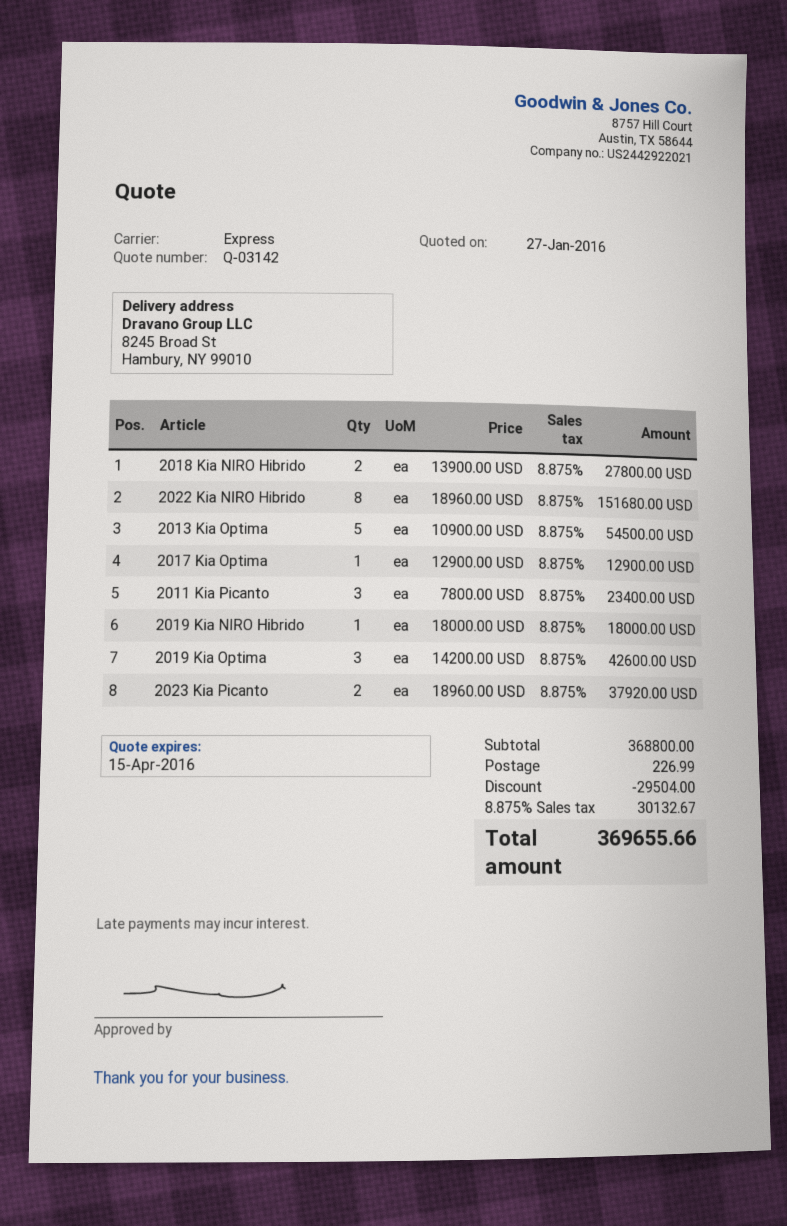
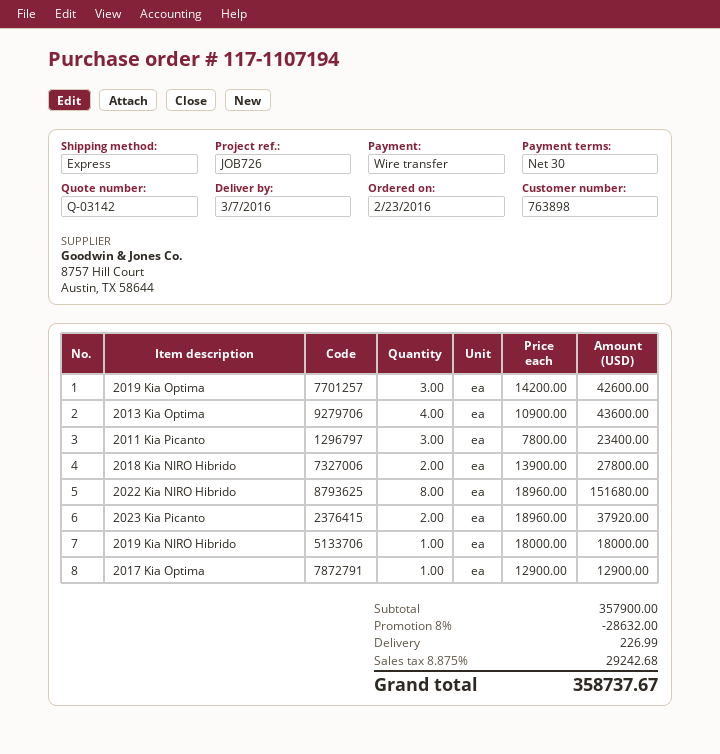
2013 Kia Optima: 5 x 10900.00 = 54500.00 -> 4 x 10900.00 = 43600.00
subtotal: 368800.00 -> 357900.00
discount: 29504.00 -> 28632.00
tax: 8.875% = 30132.67 -> 8.875% = 29242.68
total: 369655.66 -> 358737.67

